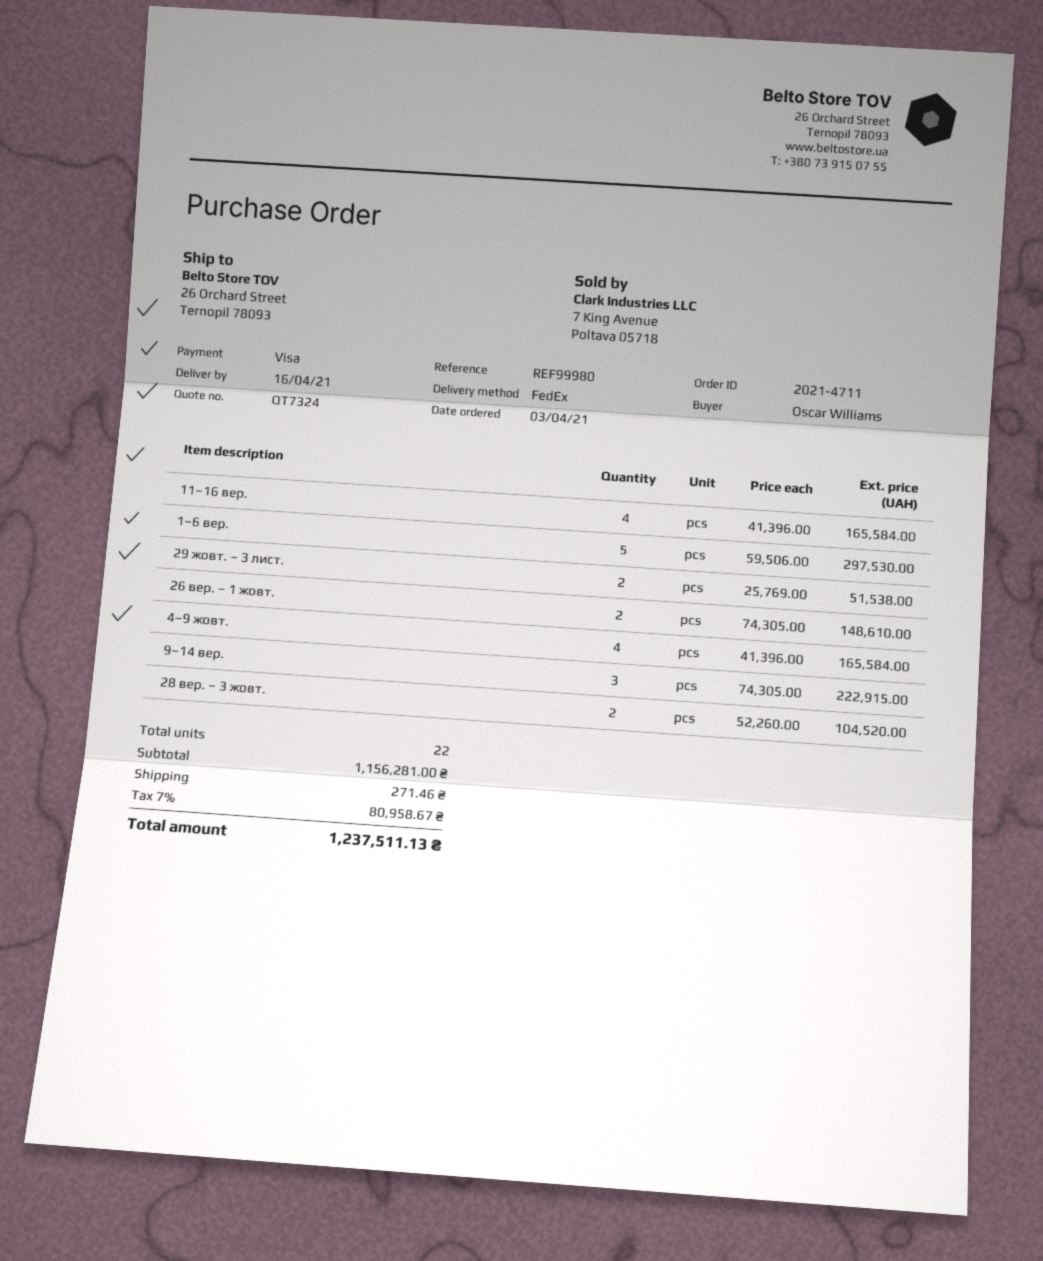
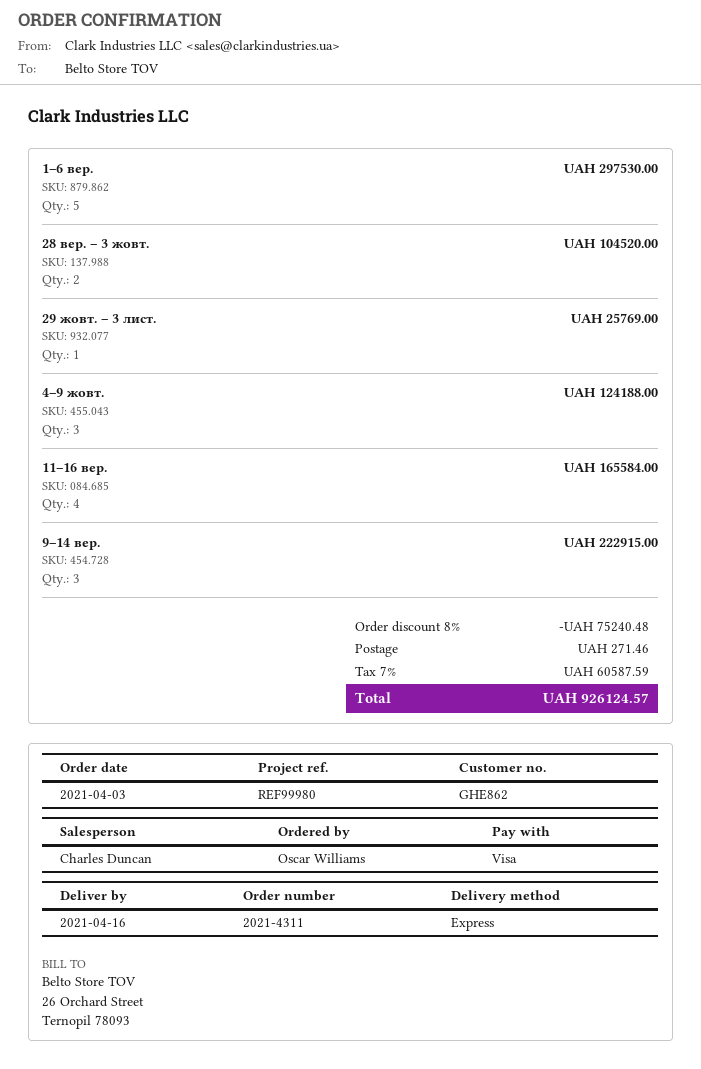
order number: 2021-4711 -> 2021-4311
shipping method: FedEx -> express
29 жовт. – 3 лист.: 2 for 51538.00 -> 1 for 25769.00
26 вер. – 1 жовт.: 2 for 148610.00 -> none
4–9 жовт.: 4 for 165584.00 -> 3 for 124188.00
discount: none -> 8% = 75240.48
tax: 7% = 80958.67 -> 7% = 60587.59
total: 1237511.13 -> 926124.57

